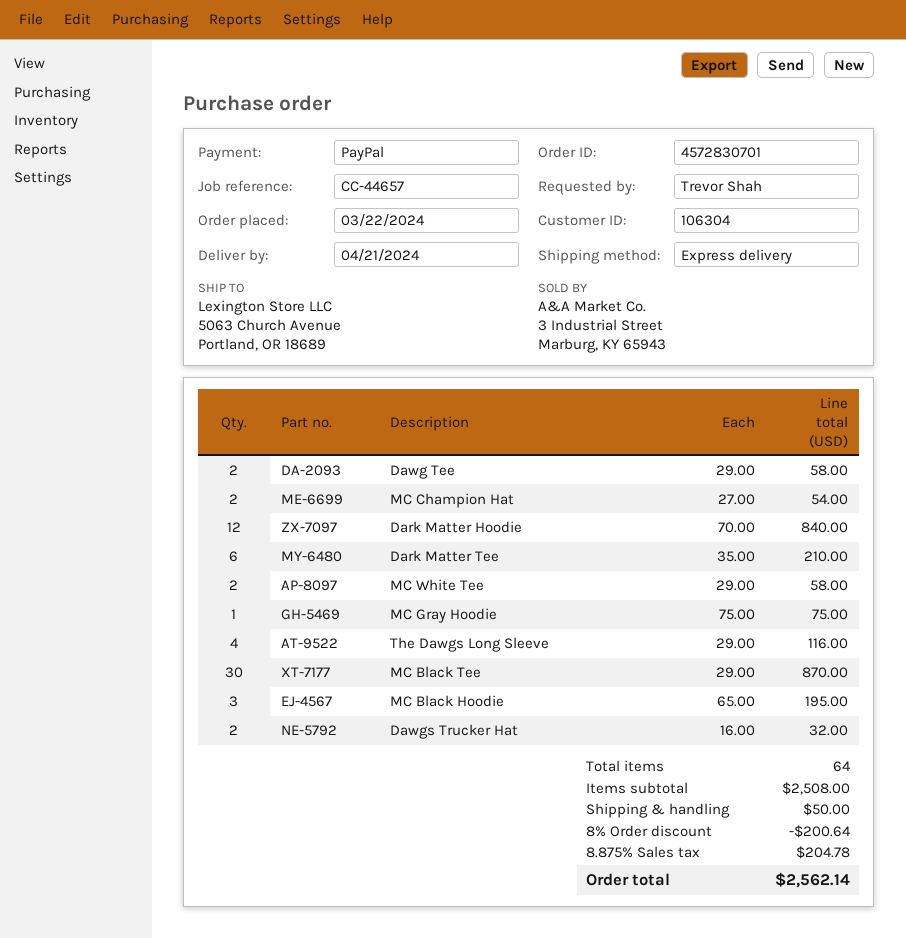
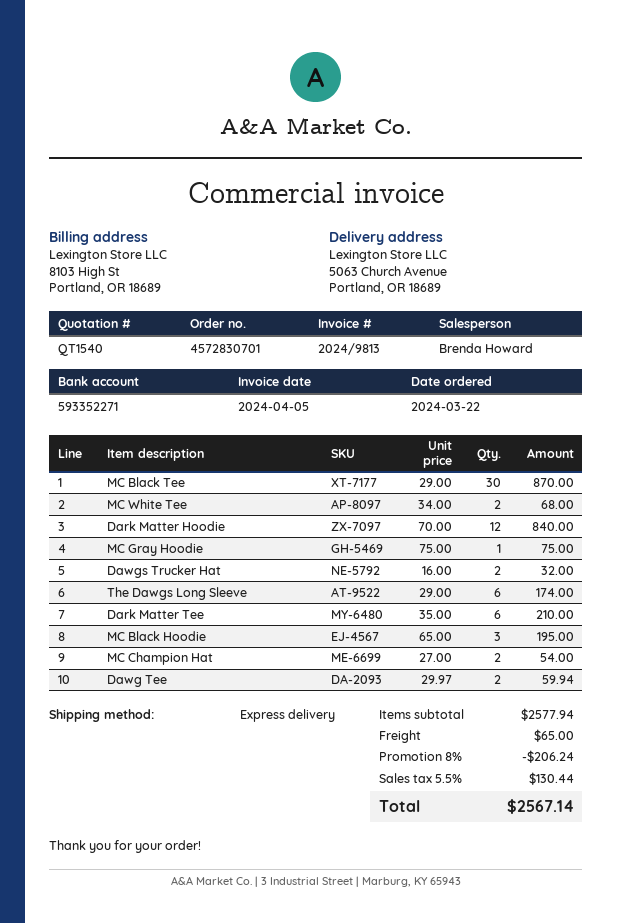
Dawg Tee: 2 x 29.00 = 58.00 -> 2 x 29.97 = 59.94
MC White Tee: 2 x 29.00 = 58.00 -> 2 x 34.00 = 68.00
The Dawgs Long Sleeve: 4 x 29.00 = 116.00 -> 6 x 29.00 = 174.00
subtotal: 2508.00 -> 2577.94
discount: 8% = 200.64 -> 8% = 206.24
shipping: 50.00 -> 65.00
tax: 8.875% = 204.78 -> 5.5% = 130.44
total: 2562.14 -> 2567.14

